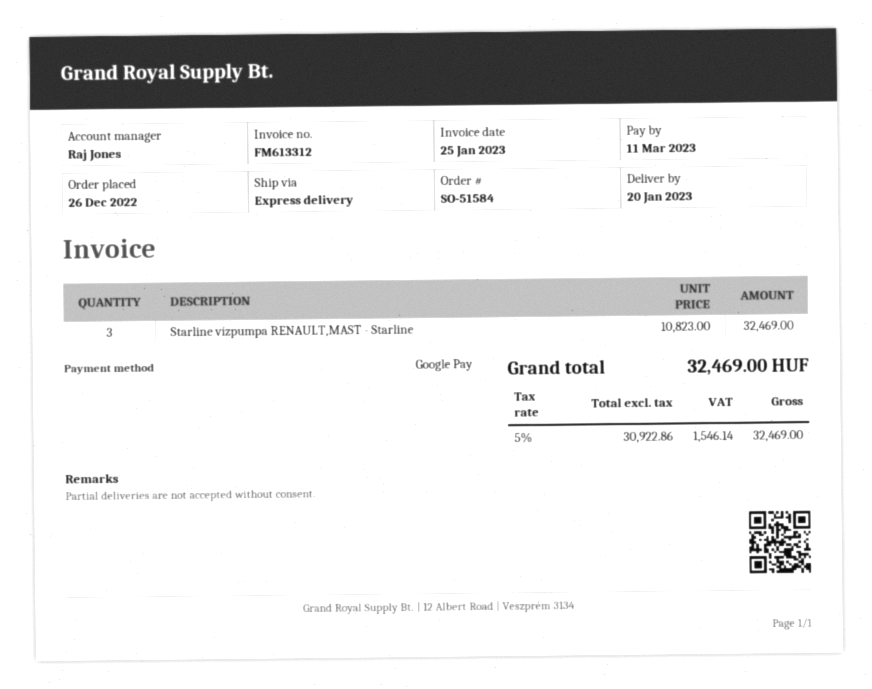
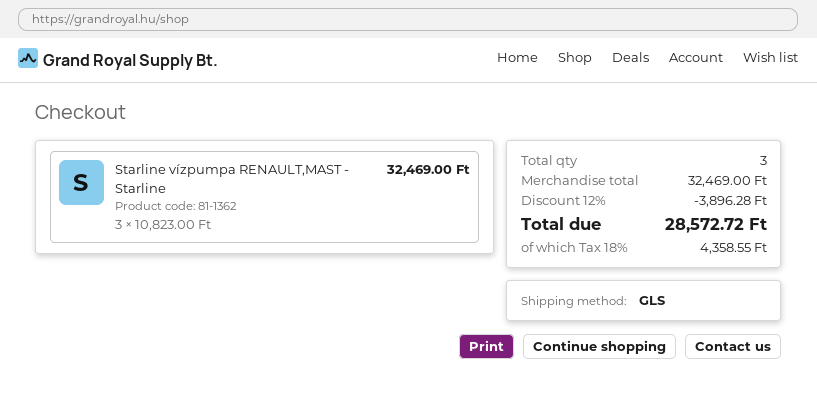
shipping method: express -> GLS
discount: none -> 12% = 3896.28
tax: 5% = 1546.14 -> 18% = 4358.55
total: 32469.00 -> 28572.72

